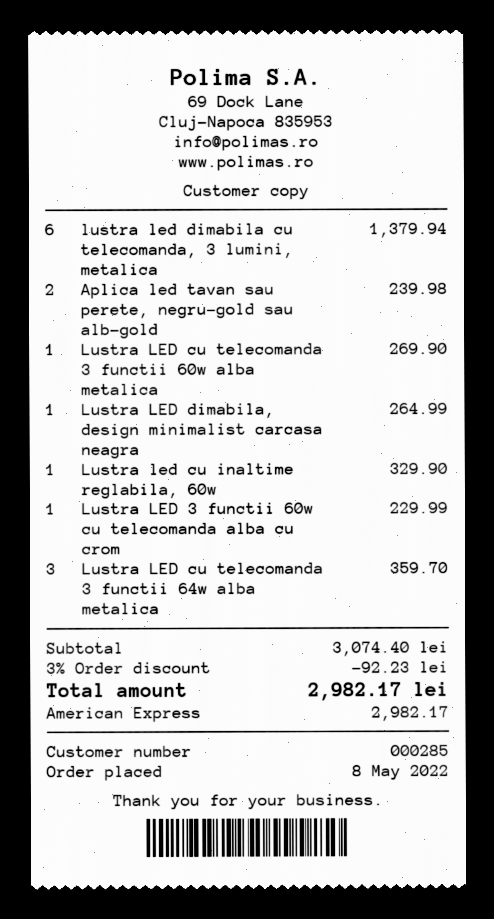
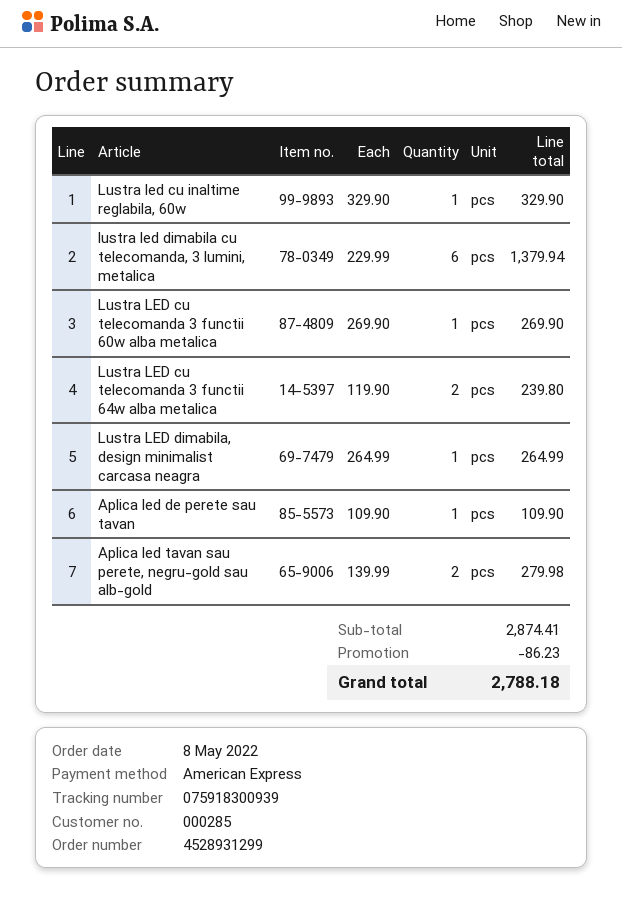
Aplica led tavan sau perete, negru-gold sau alb-gold: 2 for 239.98 -> 2 for 279.98
Lustra LED 3 functii 60w cu telecomanda alba cu crom: 1 for 229.99 -> none
Lustra LED cu telecomanda 3 functii 64w alba metalica: 3 for 359.70 -> 2 for 239.80
Aplica led de perete sau tavan: none -> 1 for 109.90
subtotal: 3074.40 -> 2874.41
discount: 92.23 -> 86.23
total: 2982.17 -> 2788.18

